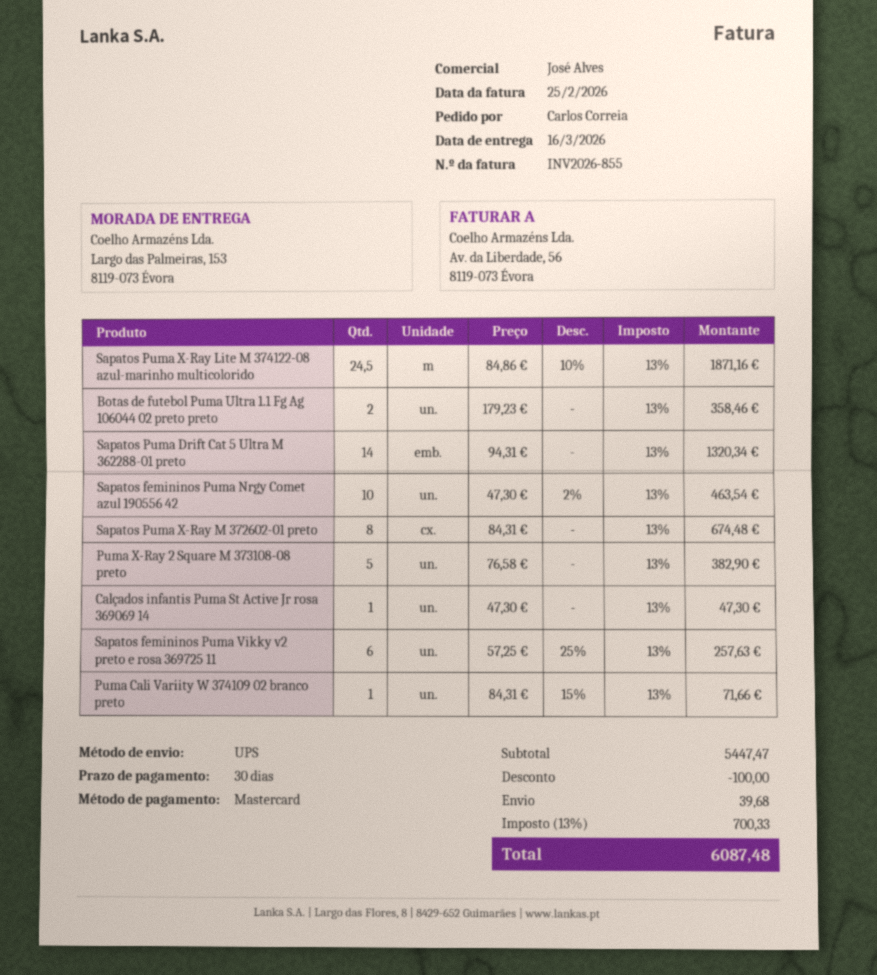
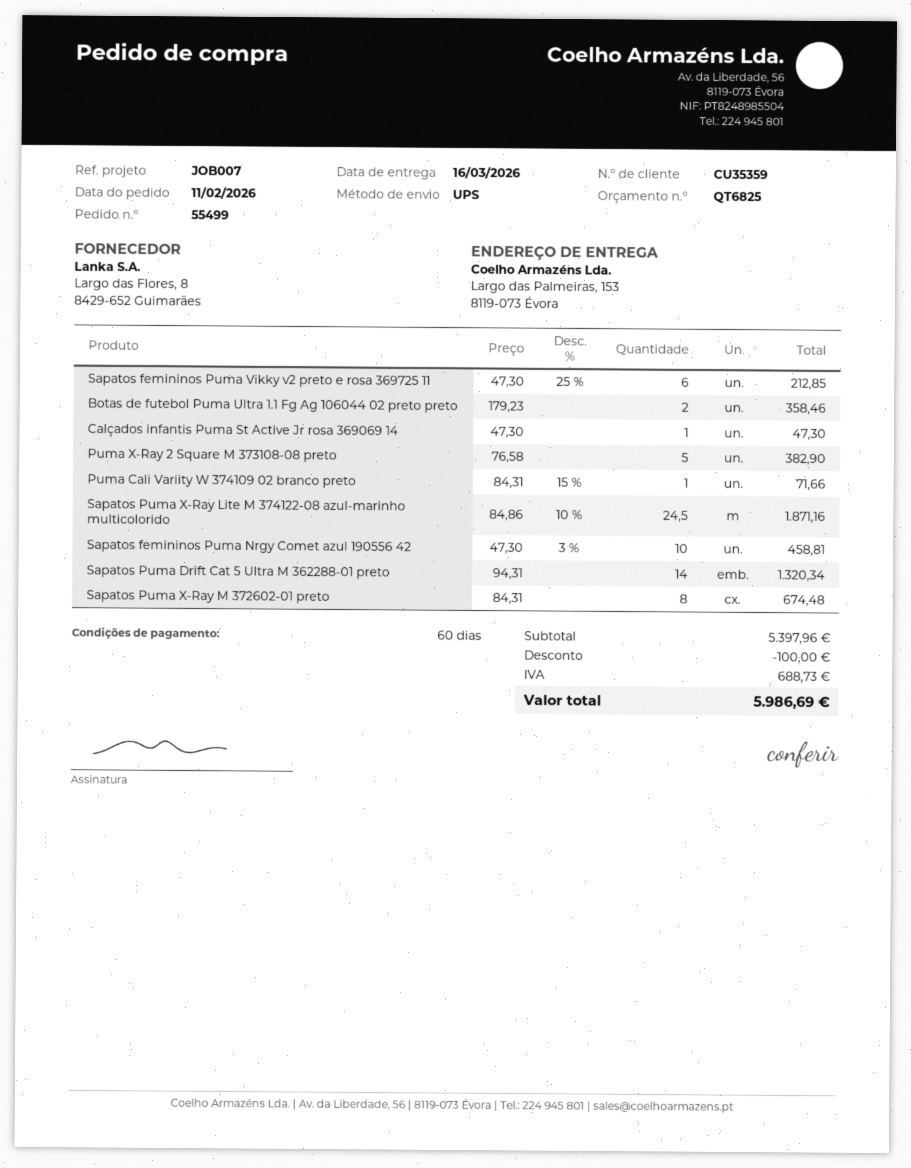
payment terms: 30 days -> 60 days
Sapatos femininos Puma Nrgy Comet azul 190556 42: 10 x 47.30 - 2% = 463.54 -> 10 x 47.30 - 3% = 458.81
Sapatos femininos Puma Vikky v2 preto e rosa 369725 11: 6 x 57.25 - 25% = 257.63 -> 6 x 47.30 - 25% = 212.85
subtotal: 5447.47 -> 5397.96
shipping: 39.68 -> none
tax: 700.33 -> 688.73
total: 6087.48 -> 5986.69

